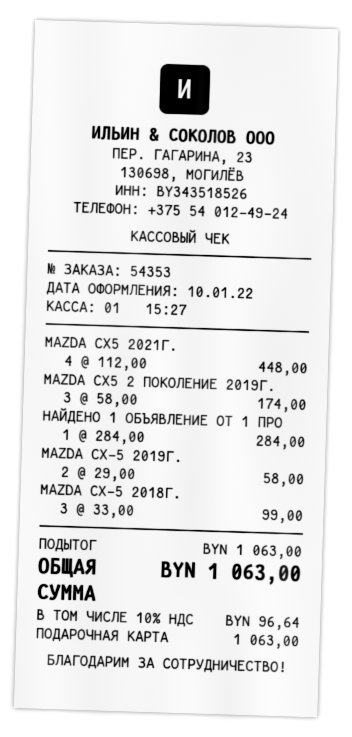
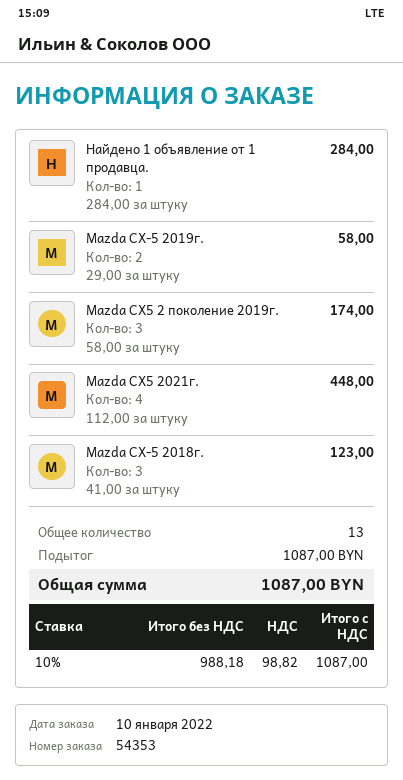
MAZDA CX-5 2018Г.: 3 x 33.00 = 99.00 -> 3 x 41.00 = 123.00
subtotal: 1063.00 -> 1087.00
tax: 10% = 96.64 -> 10% = 98.82
total: 1063.00 -> 1087.00

